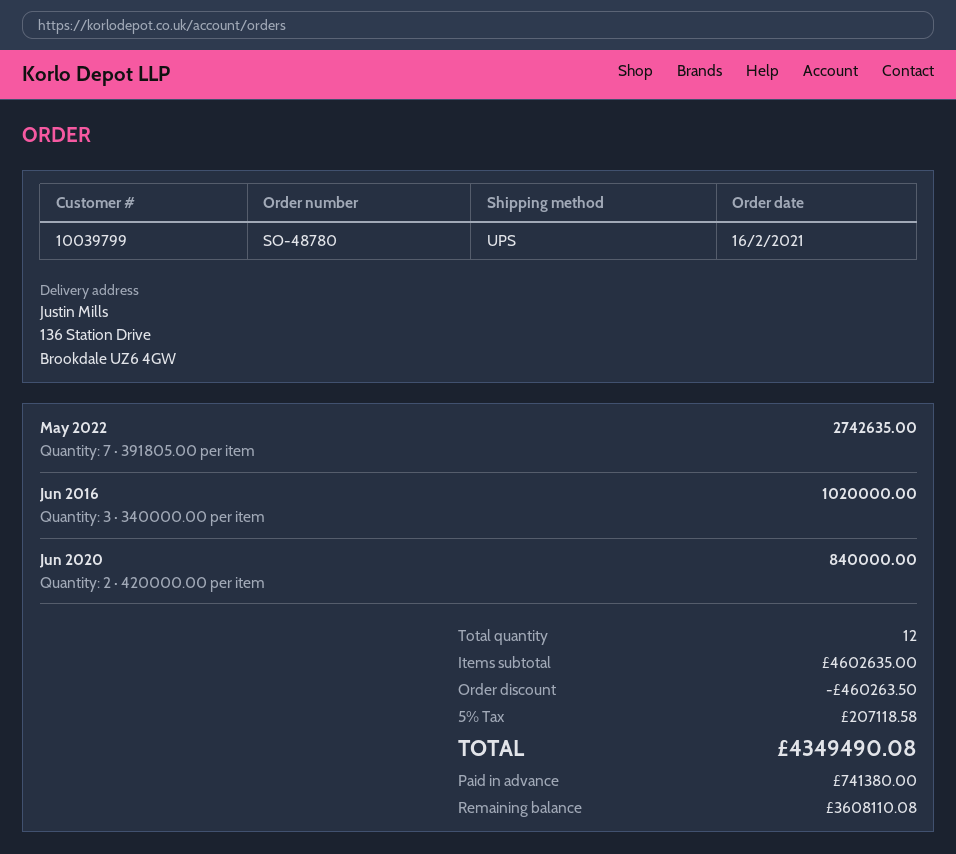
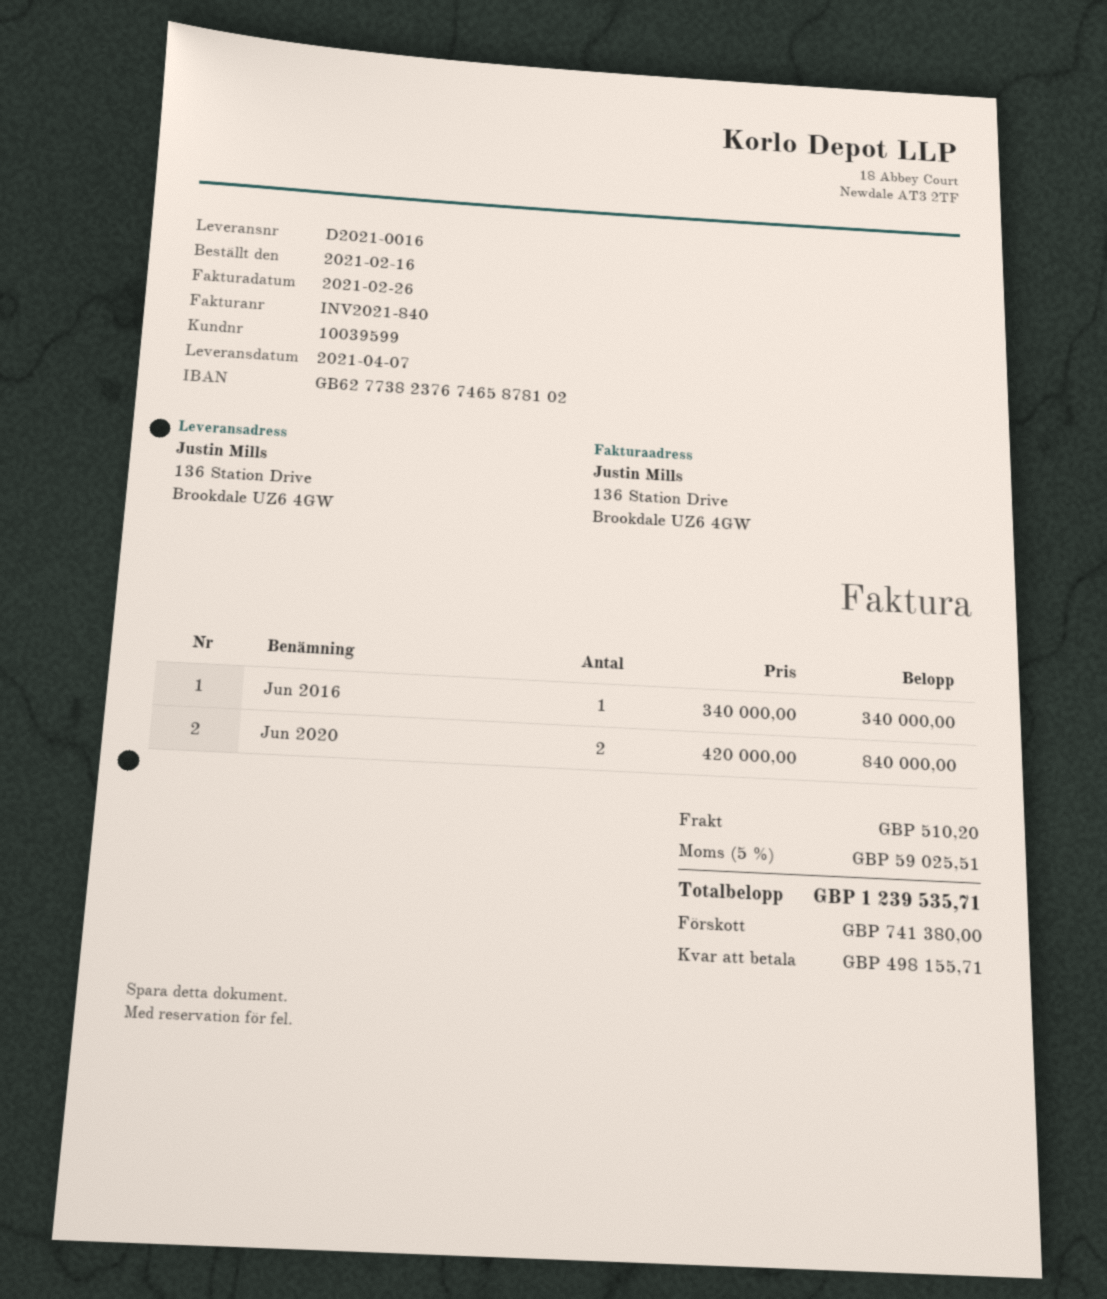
customer number: 10039799 -> 10039599
May 2022: 7 x 391805.00 = 2742635.00 -> none
Jun 2016: 3 x 340000.00 = 1020000.00 -> 1 x 340000.00 = 340000.00
discount: 460263.50 -> none
shipping: none -> 510.20
tax: 5% = 207118.58 -> 5% = 59025.51
total: 4349490.08 -> 1239535.71
balance: 3608110.08 -> 498155.71

